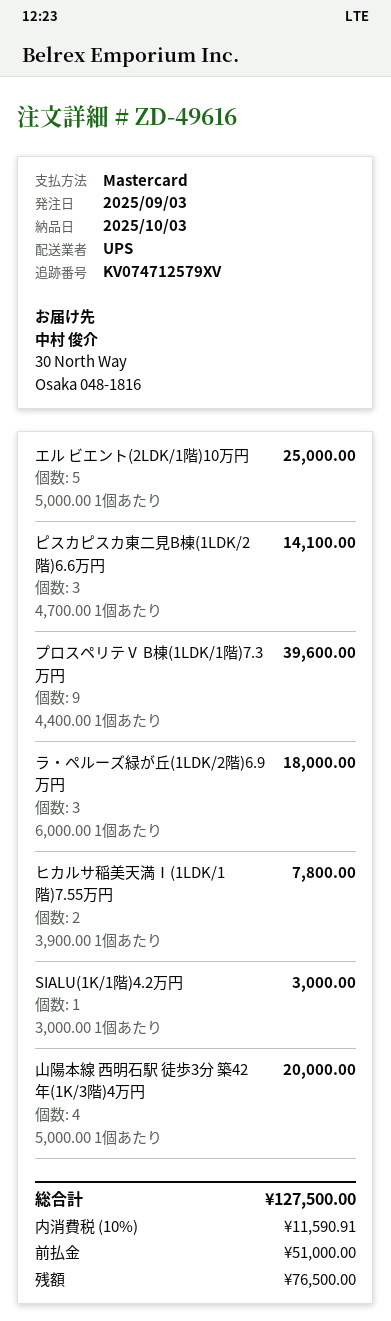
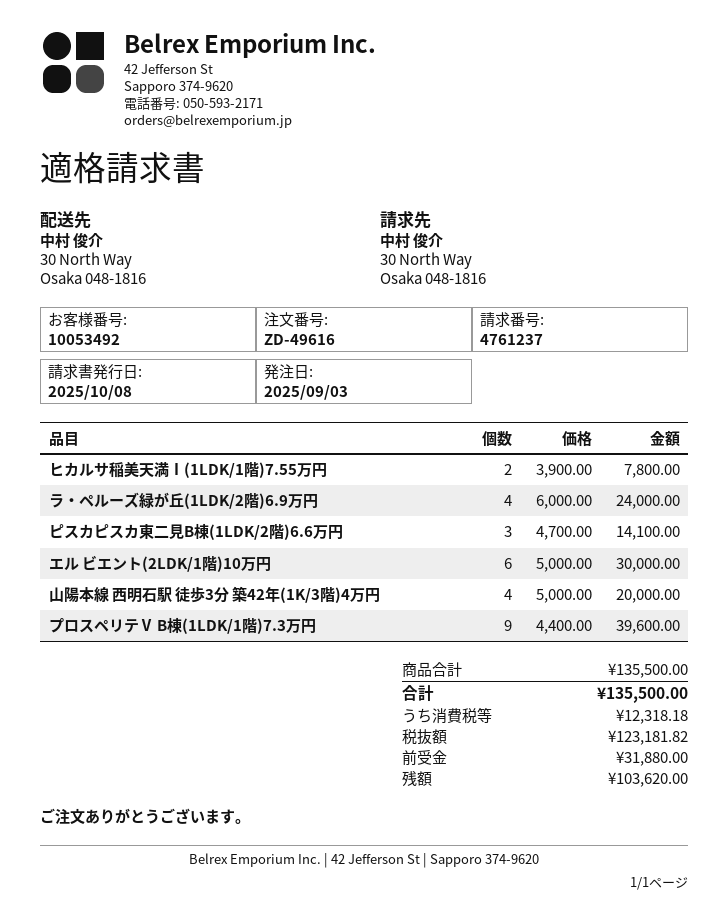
エル ビエント(2LDK/1階)10万円: 5 x 5000.00 = 25000.00 -> 6 x 5000.00 = 30000.00
ラ・ペルーズ緑が丘(1LDK/2階)6.9万円: 3 x 6000.00 = 18000.00 -> 4 x 6000.00 = 24000.00
SIALU(1K/1階)4.2万円: 1 x 3000.00 = 3000.00 -> none
tax: 11590.91 -> 12318.18
total: 127500.00 -> 135500.00
deposit: 51000.00 -> 31880.00
balance: 76500.00 -> 103620.00

